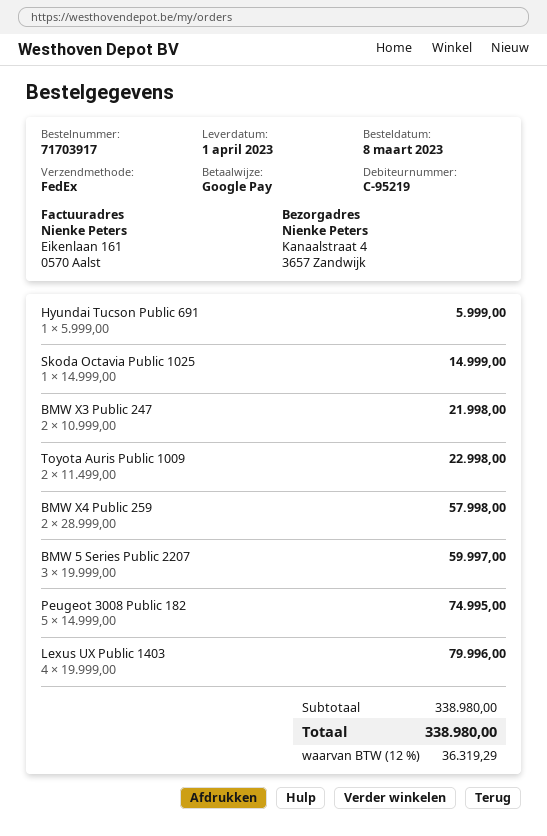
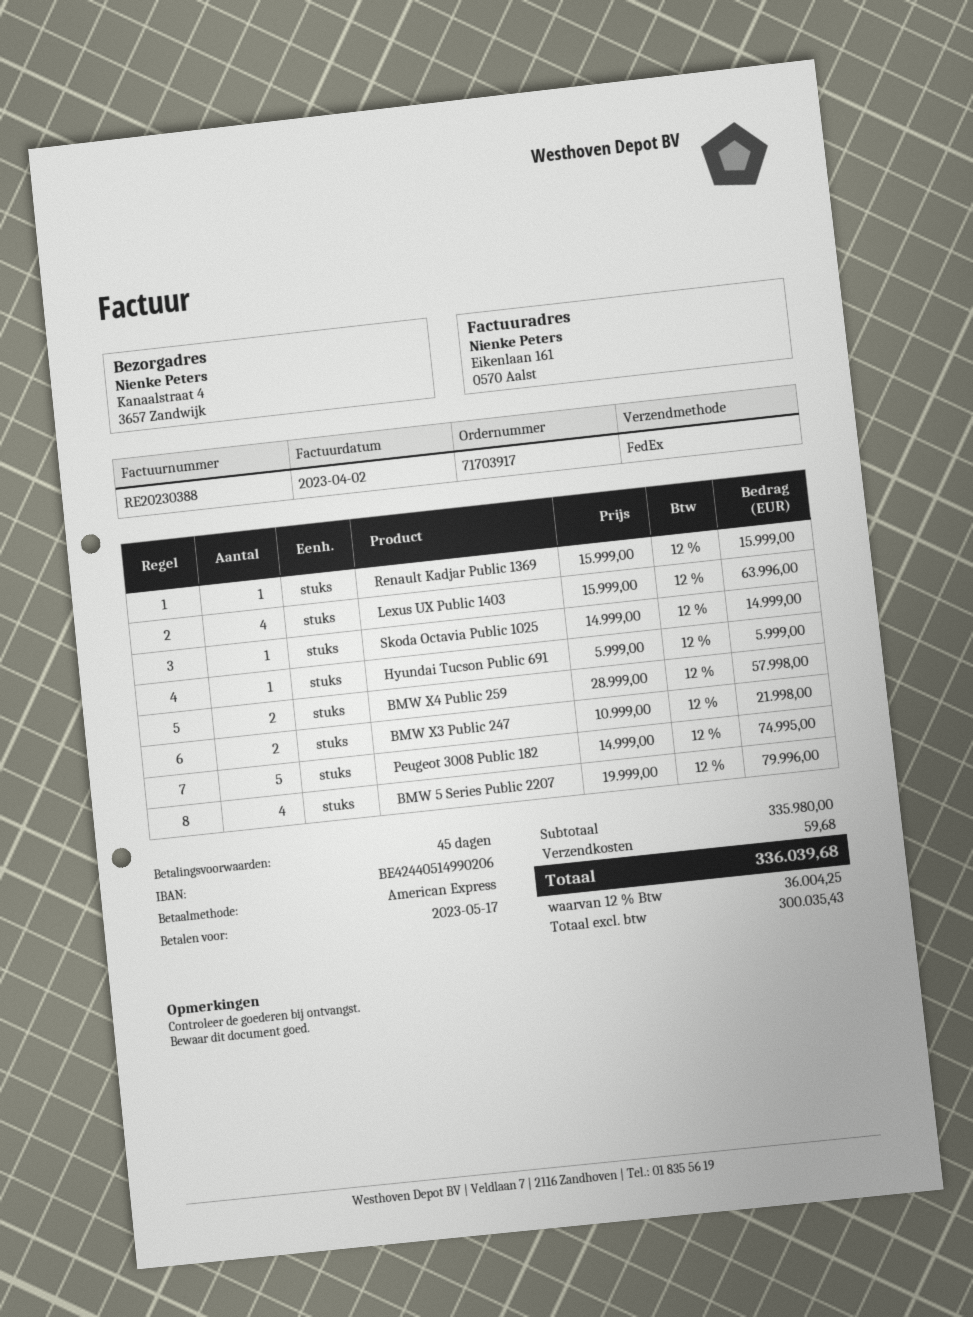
payment method: Google Pay -> American Express
Toyota Auris Public 1009: 2 x 11499.00 = 22998.00 -> none
BMW 5 Series Public 2207: 3 x 19999.00 = 59997.00 -> 4 x 19999.00 = 79996.00
Lexus UX Public 1403: 4 x 19999.00 = 79996.00 -> 4 x 15999.00 = 63996.00
Renault Kadjar Public 1369: none -> 1 x 15999.00 = 15999.00
subtotal: 338980.00 -> 335980.00
shipping: none -> 59.68
tax: 12% = 36319.29 -> 12% = 36004.25
total: 338980.00 -> 336039.68

